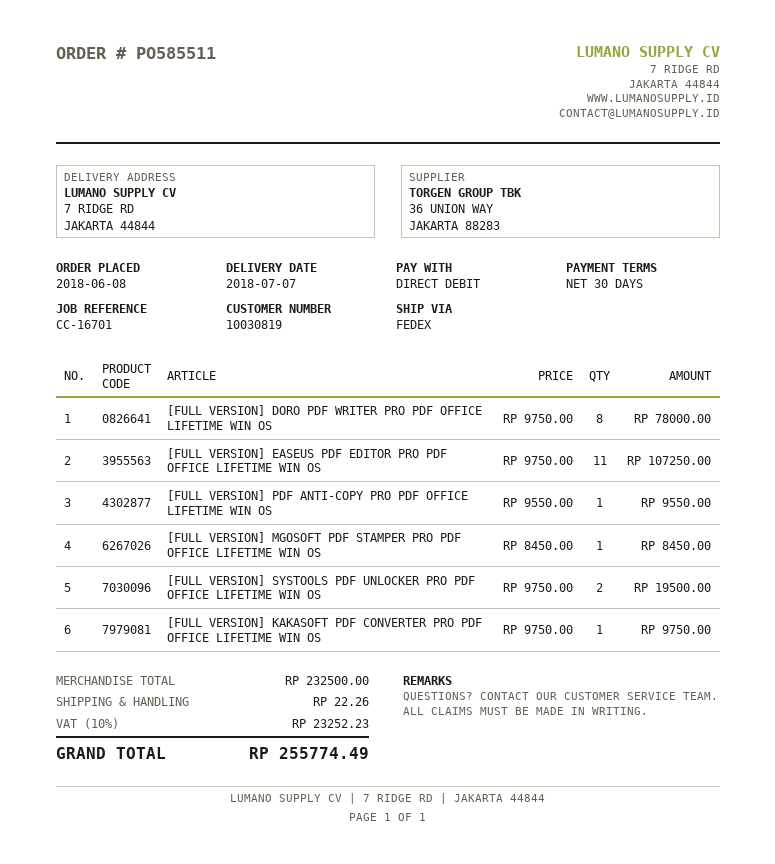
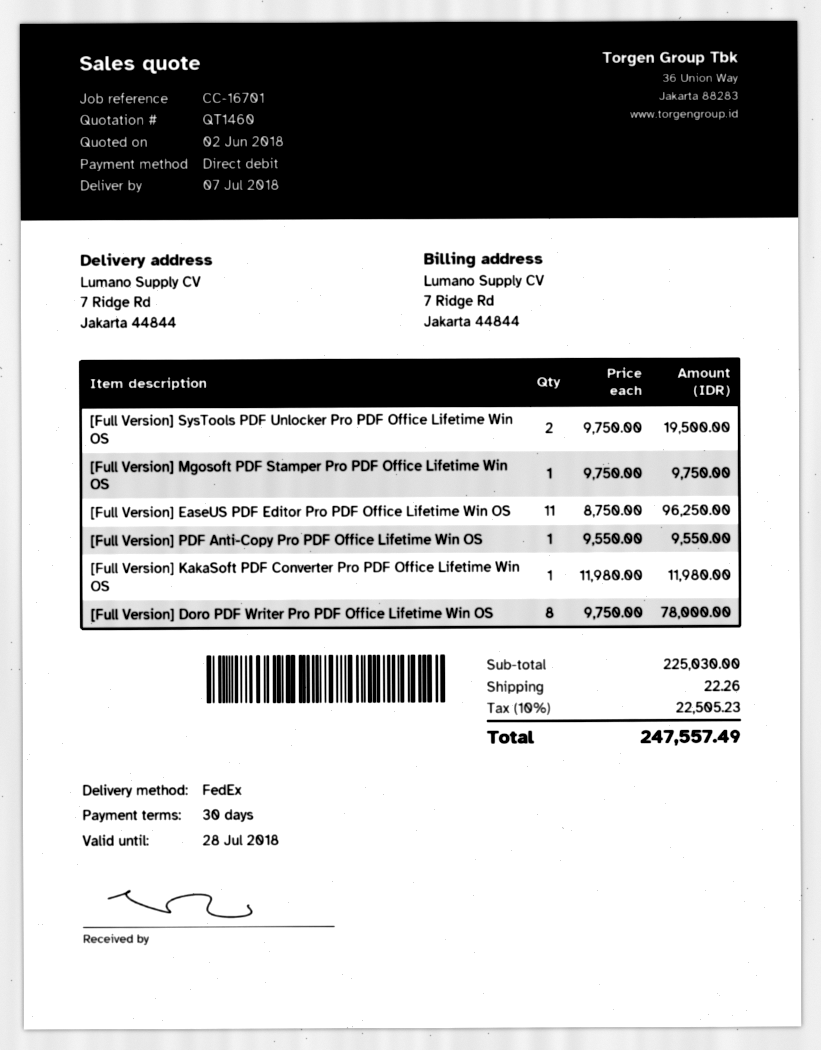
[FULL VERSION] EASEUS PDF EDITOR PRO PDF OFFICE LIFETIME WIN OS: 11 x 9750.00 = 107250.00 -> 11 x 8750.00 = 96250.00
[FULL VERSION] MGOSOFT PDF STAMPER PRO PDF OFFICE LIFETIME WIN OS: 1 x 8450.00 = 8450.00 -> 1 x 9750.00 = 9750.00
[FULL VERSION] KAKASOFT PDF CONVERTER PRO PDF OFFICE LIFETIME WIN OS: 1 x 9750.00 = 9750.00 -> 1 x 11980.00 = 11980.00
subtotal: 232500.00 -> 225030.00
tax: 10% = 23252.23 -> 10% = 22505.23
total: 255774.49 -> 247557.49

